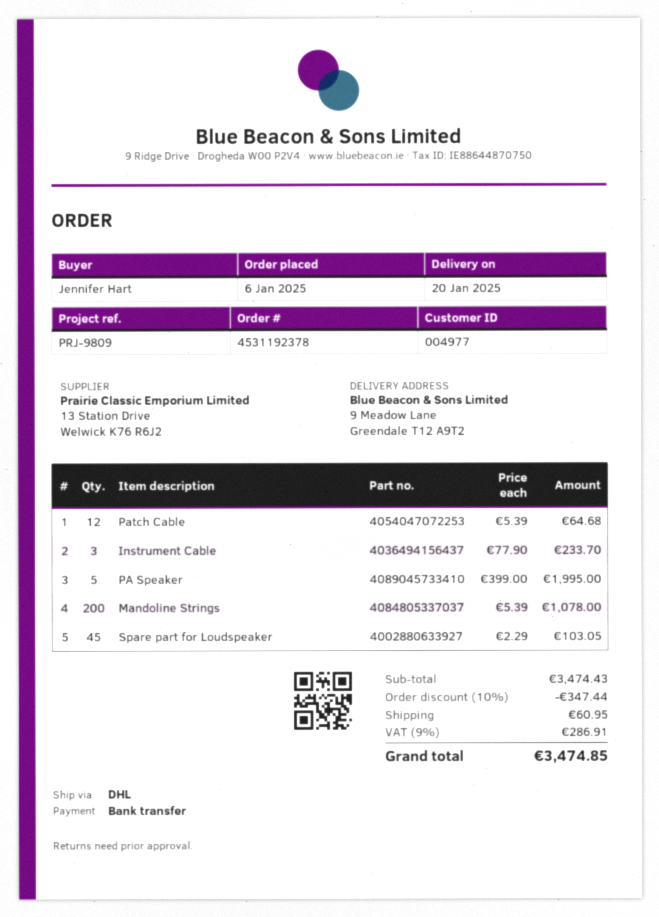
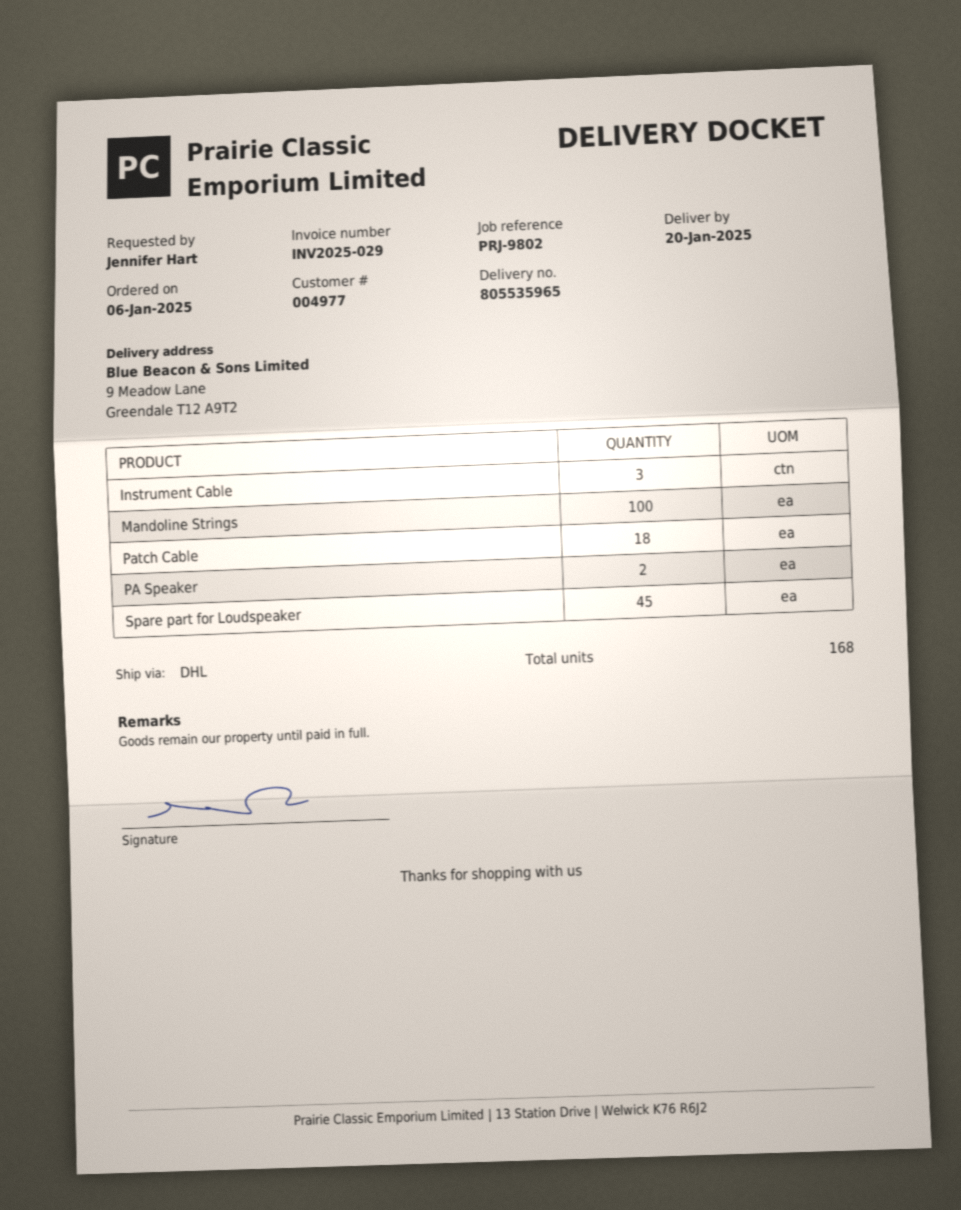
reference: PRJ-9809 -> PRJ-9802
Patch Cable: 12 -> 18
PA Speaker: 5 -> 2
Mandoline Strings: 200 -> 100

